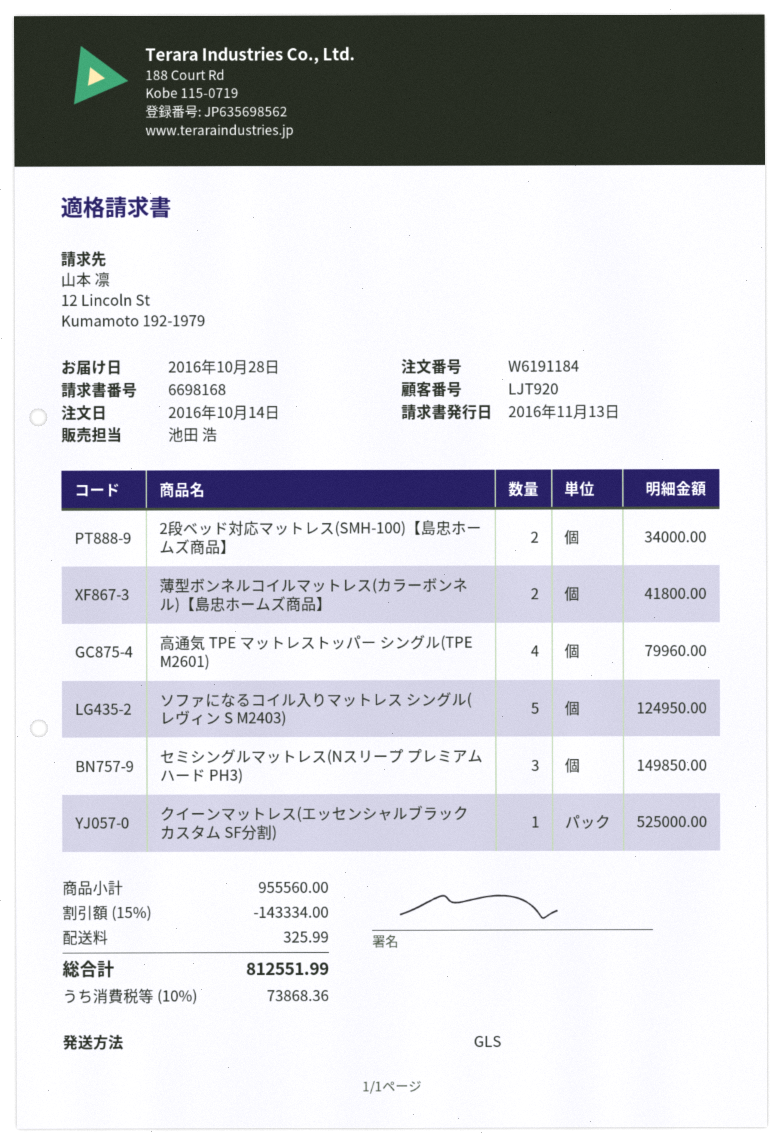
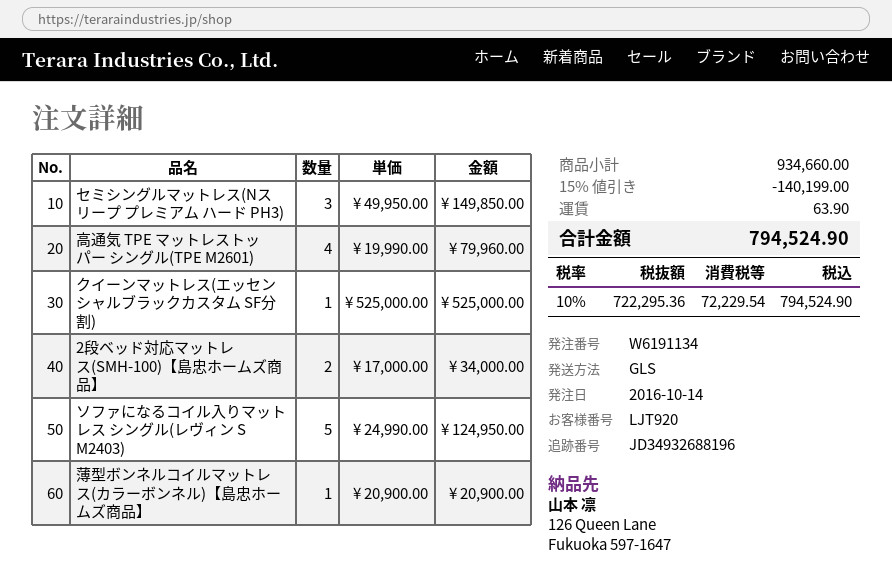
order number: W6191184 -> W6191134
薄型ボンネルコイルマットレス(カラーボンネル)【島忠ホームズ商品】: 2 for 41800.00 -> 1 for 20900.00
subtotal: 955560.00 -> 934660.00
discount: 15% = 143334.00 -> 15% = 140199.00
shipping: 325.99 -> 63.90
tax: 10% = 73868.36 -> 10% = 72229.54
total: 812551.99 -> 794524.90

